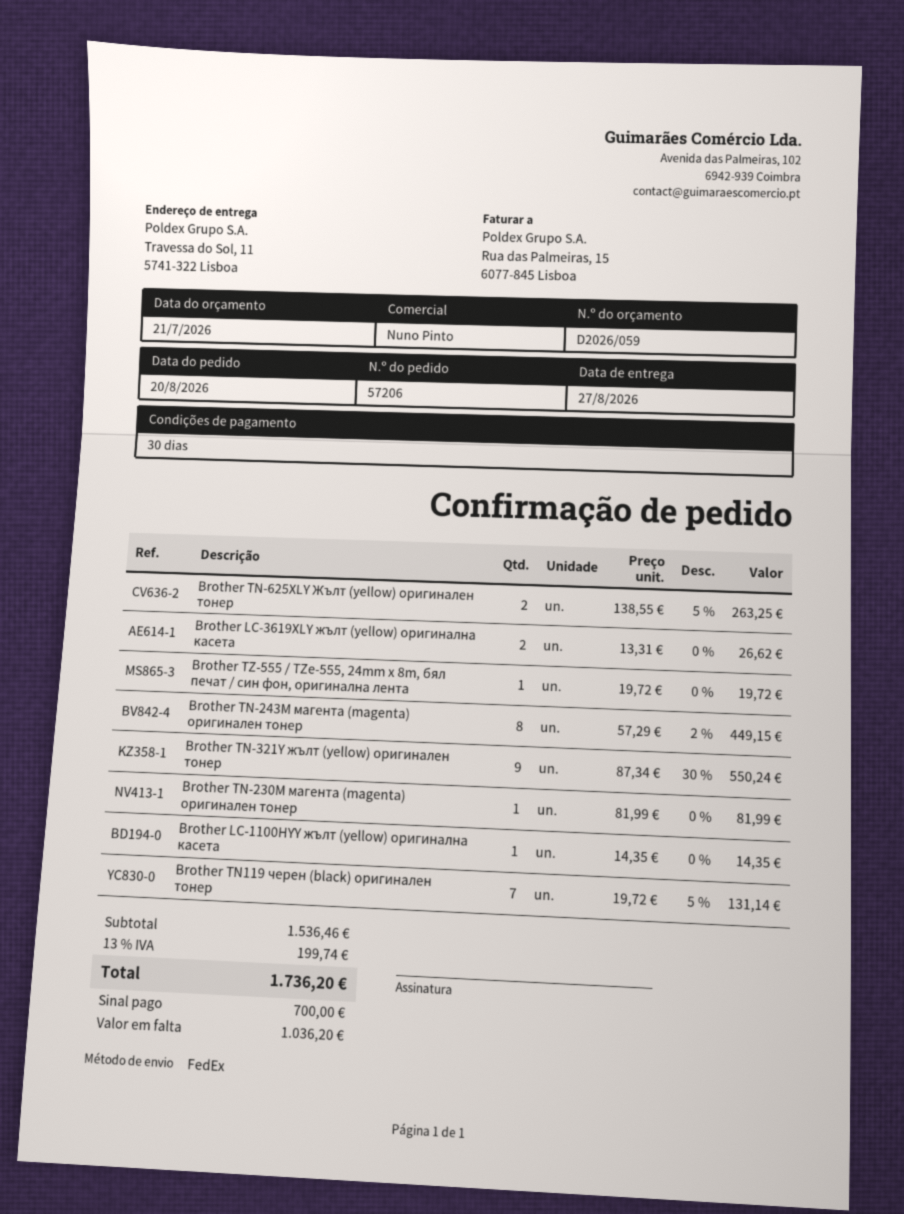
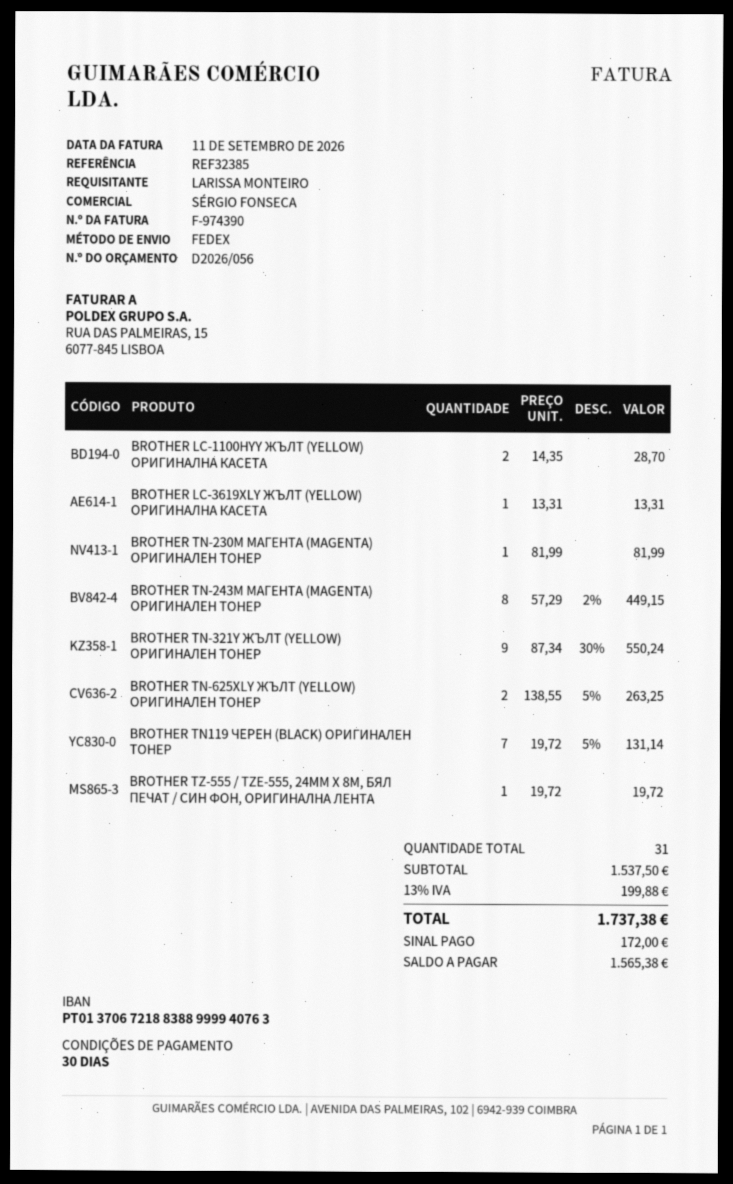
quote number: D2026/059 -> D2026/056
sales rep: Nuno Pinto -> SÉRGIO FONSECA
Brother LC-3619XLY жълт (yellow) оригинална касета: 2 x 13.31 = 26.62 -> 1 x 13.31 = 13.31
Brother LC-1100HYY жълт (yellow) оригинална касета: 1 x 14.35 = 14.35 -> 2 x 14.35 = 28.70
subtotal: 1536.46 -> 1537.50
tax: 13% = 199.74 -> 13% = 199.88
total: 1736.20 -> 1737.38
deposit: 700.00 -> 172.00
balance: 1036.20 -> 1565.38

